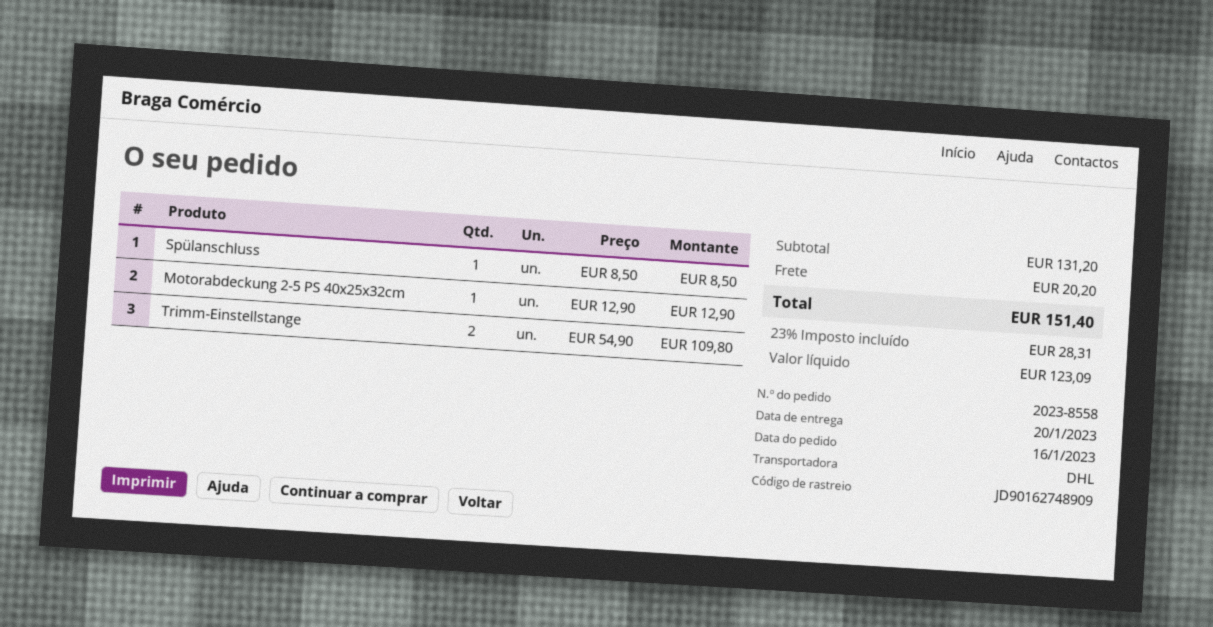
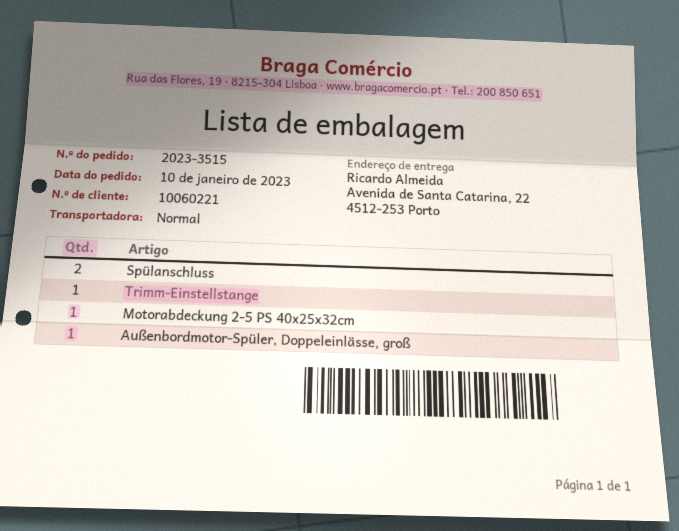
order number: 2023-8558 -> 2023-3515
order date: 2023-01-16 -> 2023-01-10
shipping method: DHL -> standard
Spülanschluss: 1 -> 2
Trimm-Einstellstange: 2 -> 1
Außenbordmotor-Spüler, Doppeleinlässe, groß: none -> 1

